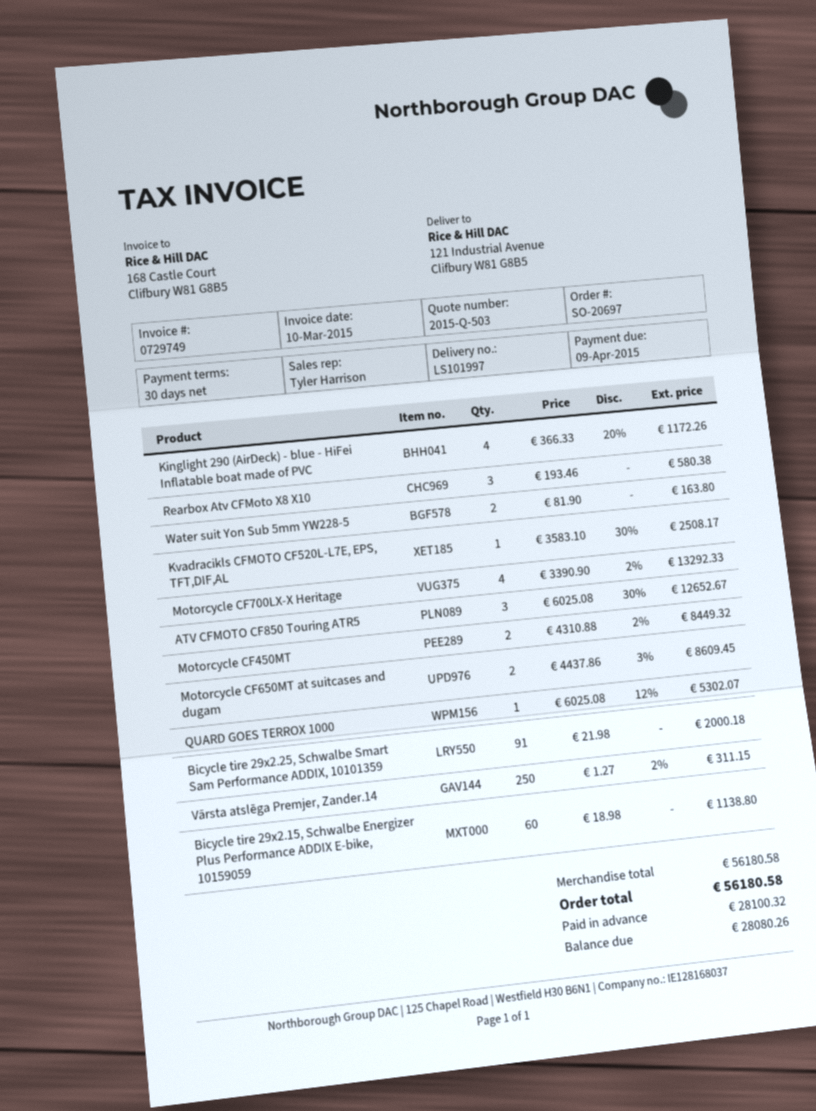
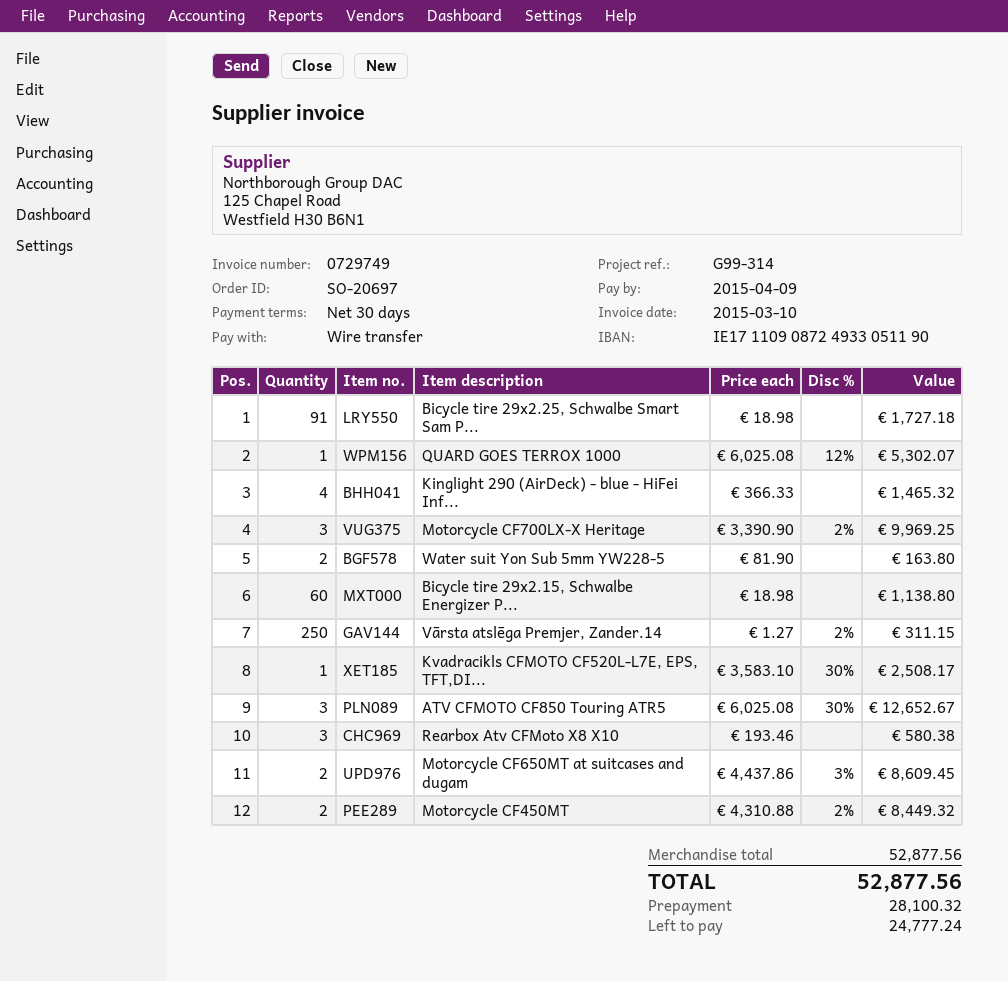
Kinglight 290 (AirDeck) - blue - HiFei Inflatable boat made of PVC: 4 x 366.33 - 20% = 1172.26 -> 4 x 366.33 = 1465.32
Motorcycle CF700LX-X Heritage: 4 x 3390.90 - 2% = 13292.33 -> 3 x 3390.90 - 2% = 9969.25
Bicycle tire 29x2.25, Schwalbe Smart Sam Performance ADDIX, 10101359: 91 x 21.98 = 2000.18 -> 91 x 18.98 = 1727.18
subtotal: 56180.58 -> 52877.56
total: 56180.58 -> 52877.56
balance: 28080.26 -> 24777.24

